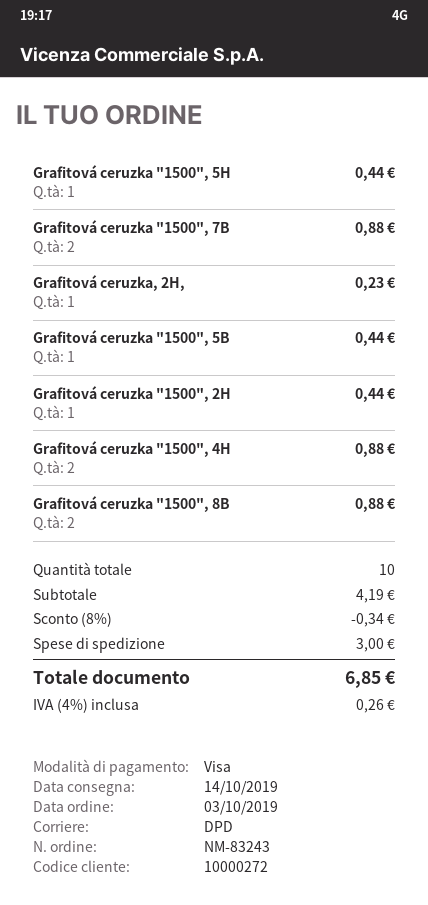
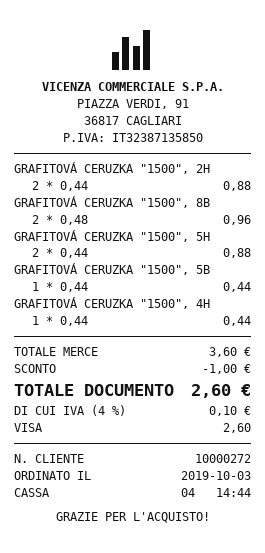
Grafitová ceruzka "1500", 5H: 1 for 0.44 -> 2 for 0.88
Grafitová ceruzka "1500", 7B: 2 for 0.88 -> none
Grafitová ceruzka, 2H,: 1 for 0.23 -> none
Grafitová ceruzka "1500", 2H: 1 for 0.44 -> 2 for 0.88
Grafitová ceruzka "1500", 4H: 2 for 0.88 -> 1 for 0.44
Grafitová ceruzka "1500", 8B: 2 for 0.88 -> 2 for 0.96
subtotal: 4.19 -> 3.60
discount: 0.34 -> 1.00
shipping: 3.00 -> none
tax: 4% = 0.26 -> 4% = 0.10
total: 6.85 -> 2.60

